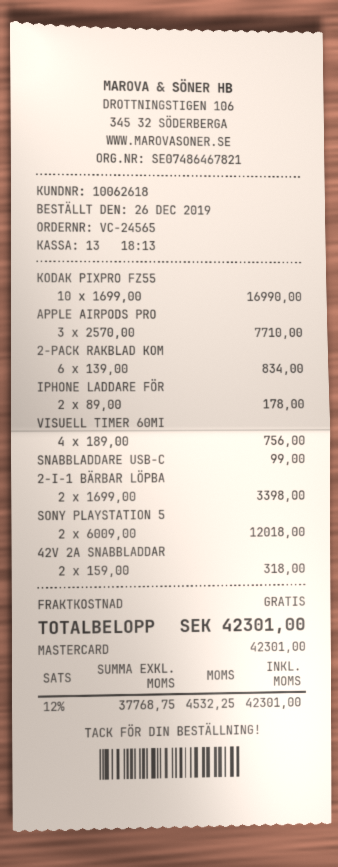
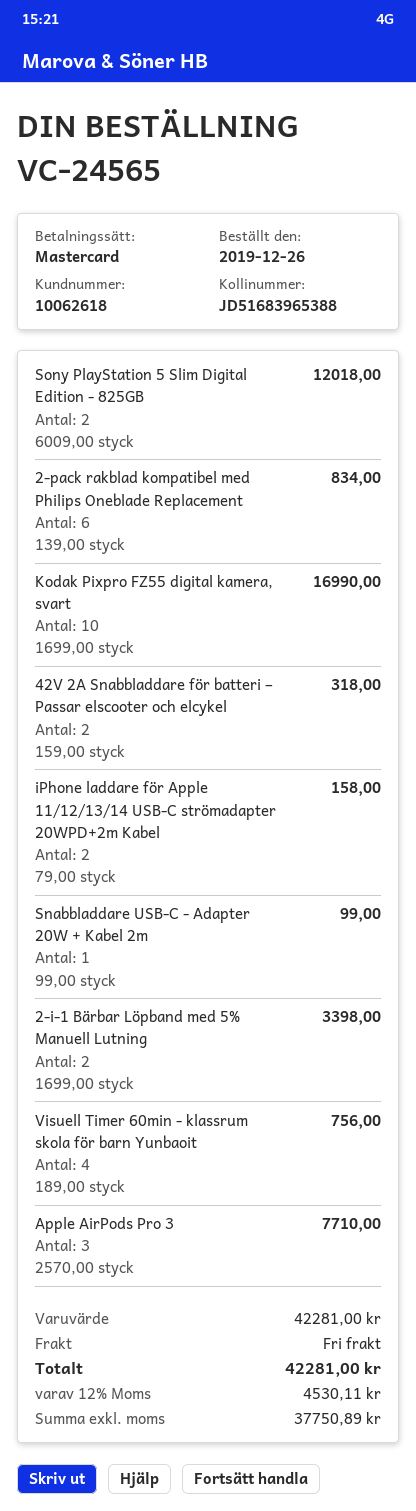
IPHONE LADDARE FÖR: 2 x 89.00 = 178.00 -> 2 x 79.00 = 158.00
net: 37768.75 -> 37750.89
tax: 12% = 4532.25 -> 12% = 4530.11
total: 42301.00 -> 42281.00

